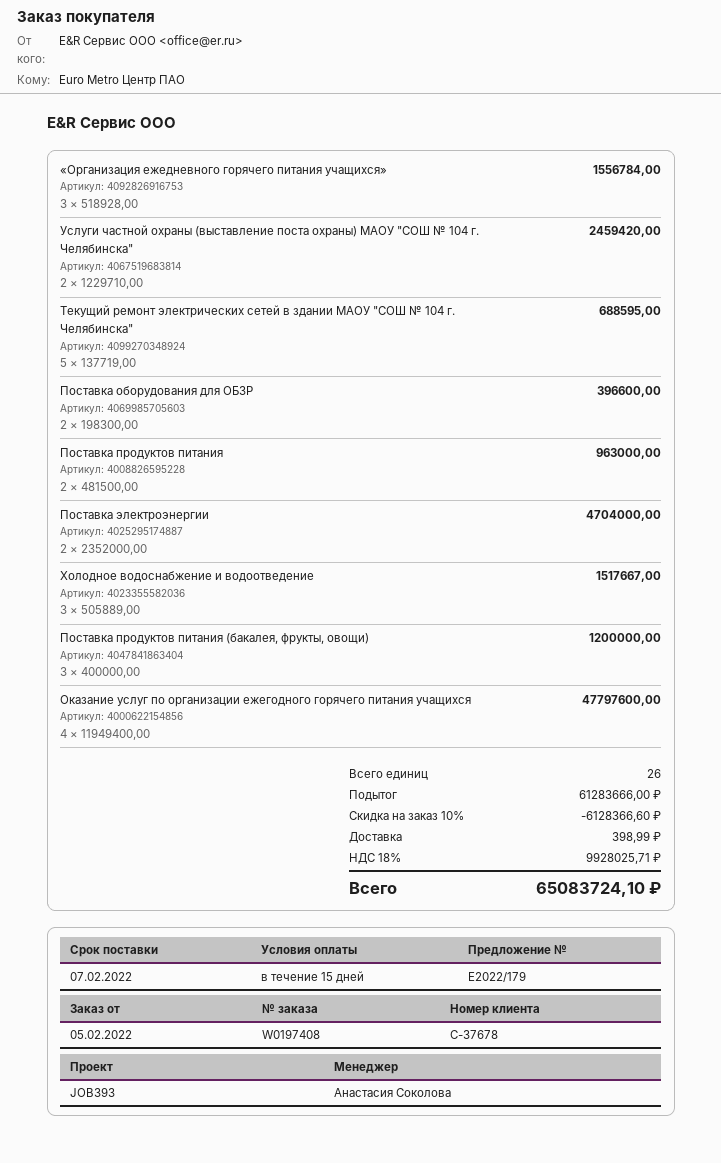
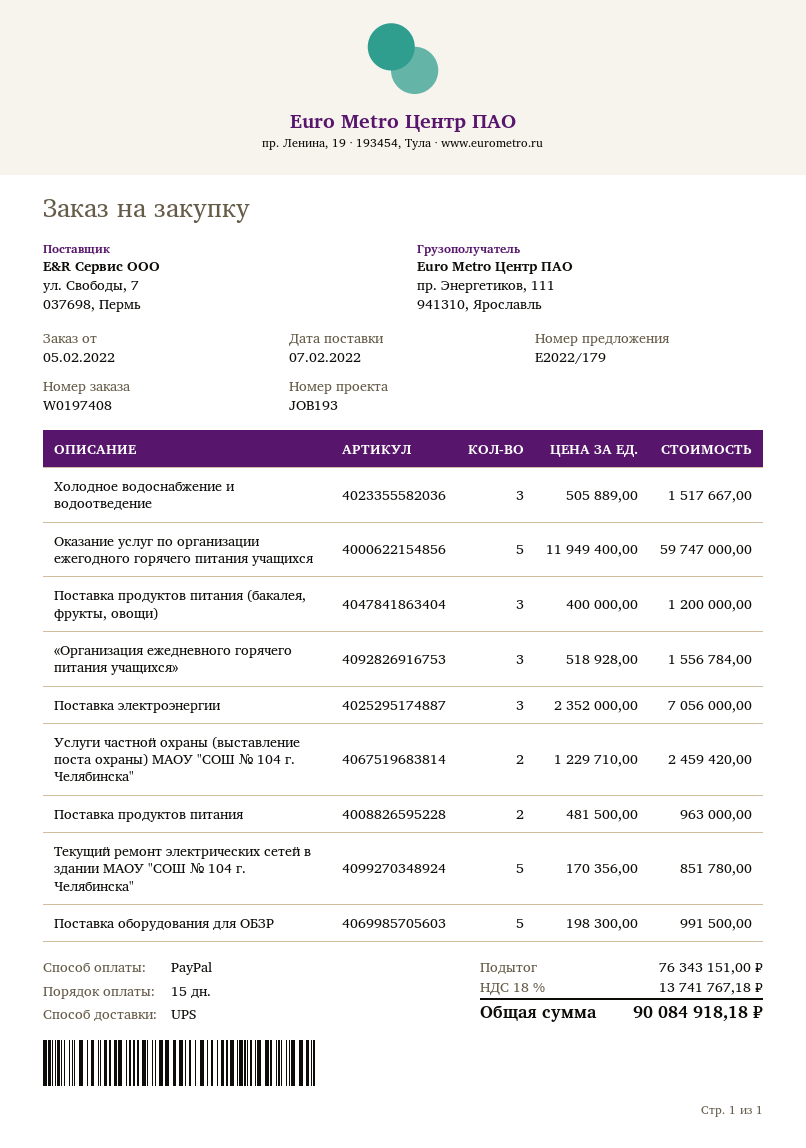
reference: JOB393 -> JOB193
Текущий ремонт электрических сетей в здании МАОУ "СОШ № 104 г. Челябинска": 5 x 137719.00 = 688595.00 -> 5 x 170356.00 = 851780.00
Поставка оборудования для ОБЗР: 2 x 198300.00 = 396600.00 -> 5 x 198300.00 = 991500.00
Поставка электроэнергии: 2 x 2352000.00 = 4704000.00 -> 3 x 2352000.00 = 7056000.00
Оказание услуг по организации ежегодного горячего питания учащихся: 4 x 11949400.00 = 47797600.00 -> 5 x 11949400.00 = 59747000.00
subtotal: 61283666.00 -> 76343151.00
discount: 10% = 6128366.60 -> none
shipping: 398.99 -> none
tax: 18% = 9928025.71 -> 18% = 13741767.18
total: 65083724.10 -> 90084918.18

